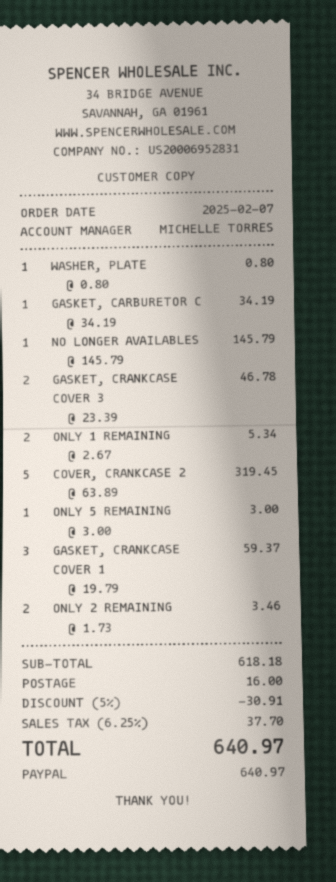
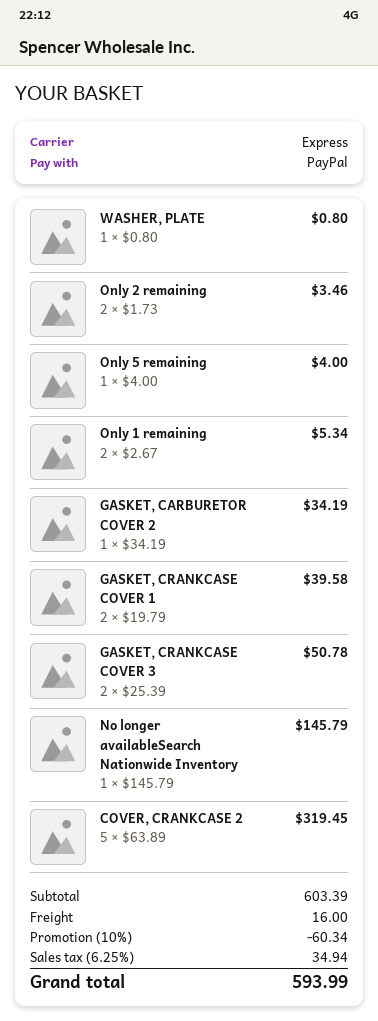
GASKET, CRANKCASE COVER 3: 2 x 23.39 = 46.78 -> 2 x 25.39 = 50.78
ONLY 5 REMAINING: 1 x 3.00 = 3.00 -> 1 x 4.00 = 4.00
GASKET, CRANKCASE COVER 1: 3 x 19.79 = 59.37 -> 2 x 19.79 = 39.58
subtotal: 618.18 -> 603.39
discount: 5% = 30.91 -> 10% = 60.34
tax: 6.25% = 37.70 -> 6.25% = 34.94
total: 640.97 -> 593.99

